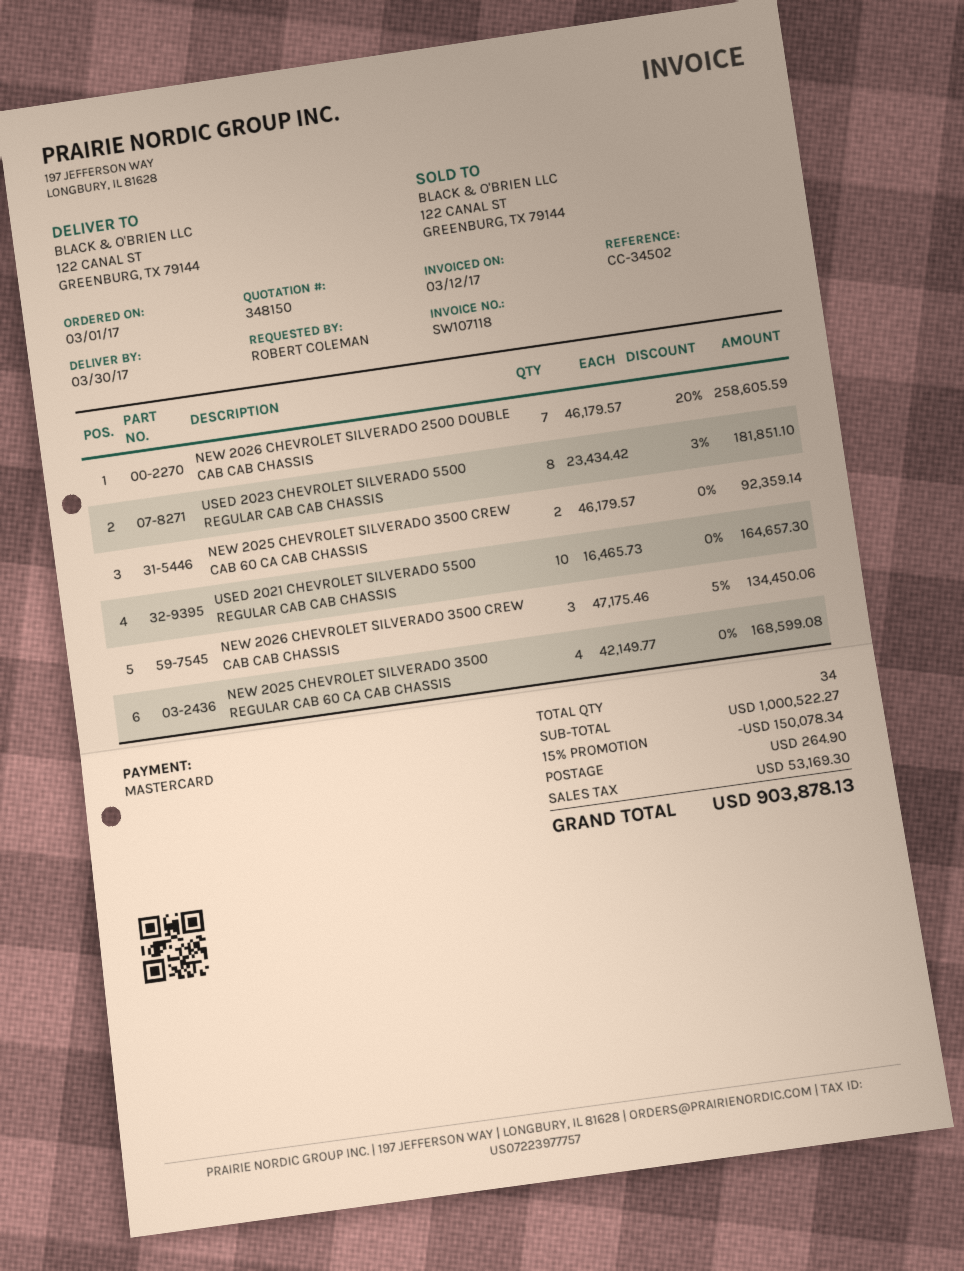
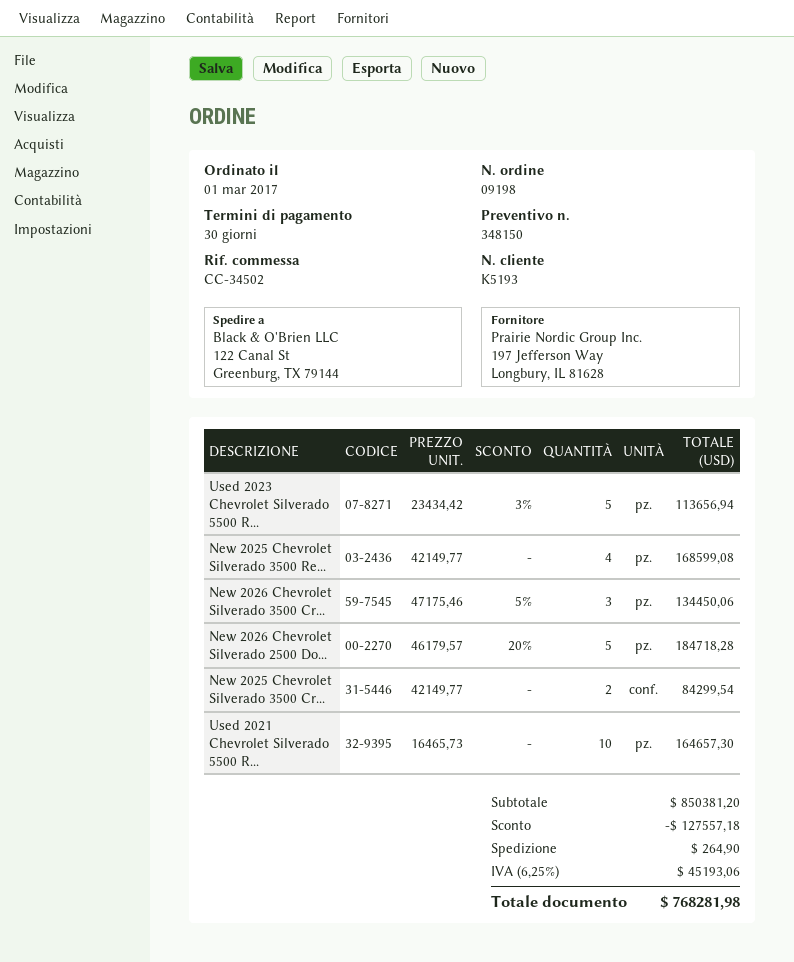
NEW 2026 CHEVROLET SILVERADO 2500 DOUBLE CAB CAB CHASSIS: 7 x 46179.57 - 20% = 258605.59 -> 5 x 46179.57 - 20% = 184718.28
USED 2023 CHEVROLET SILVERADO 5500 REGULAR CAB CAB CHASSIS: 8 x 23434.42 - 3% = 181851.10 -> 5 x 23434.42 - 3% = 113656.94
NEW 2025 CHEVROLET SILVERADO 3500 CREW CAB 60 CA CAB CHASSIS: 2 x 46179.57 = 92359.14 -> 2 x 42149.77 = 84299.54
subtotal: 1000522.27 -> 850381.20
discount: 150078.34 -> 127557.18
tax: 53169.30 -> 45193.06
total: 903878.13 -> 768281.98

